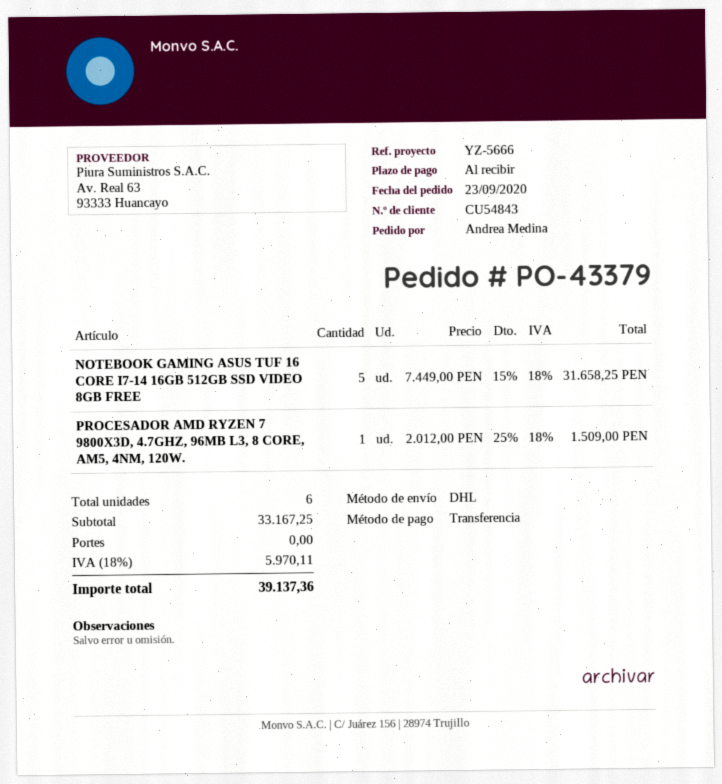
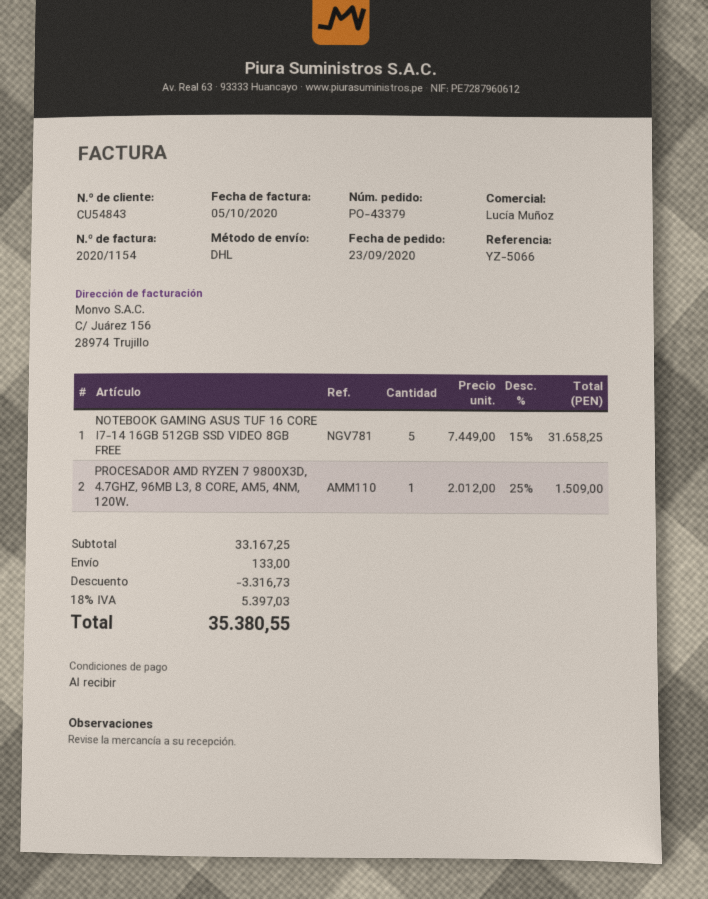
reference: YZ-5666 -> YZ-5066
discount: none -> 3316.73
shipping: 0.00 -> 133.00
tax: 18% = 5970.11 -> 18% = 5397.03
total: 39137.36 -> 35380.55

